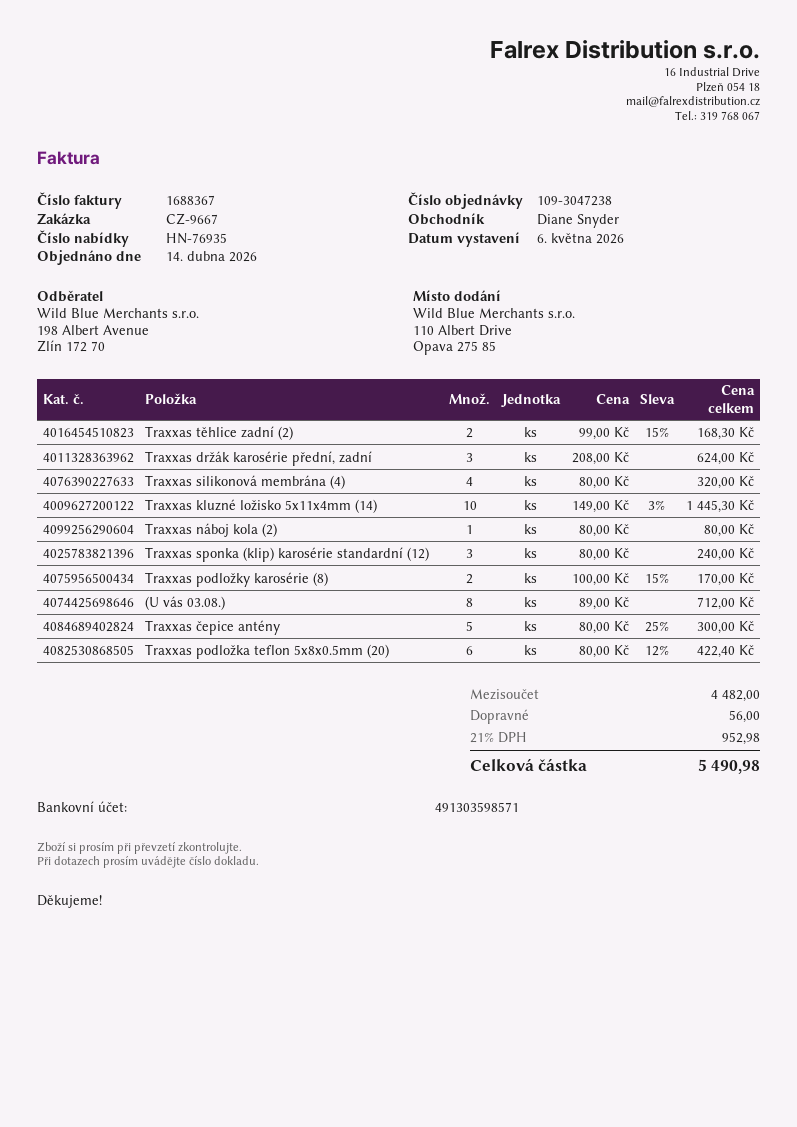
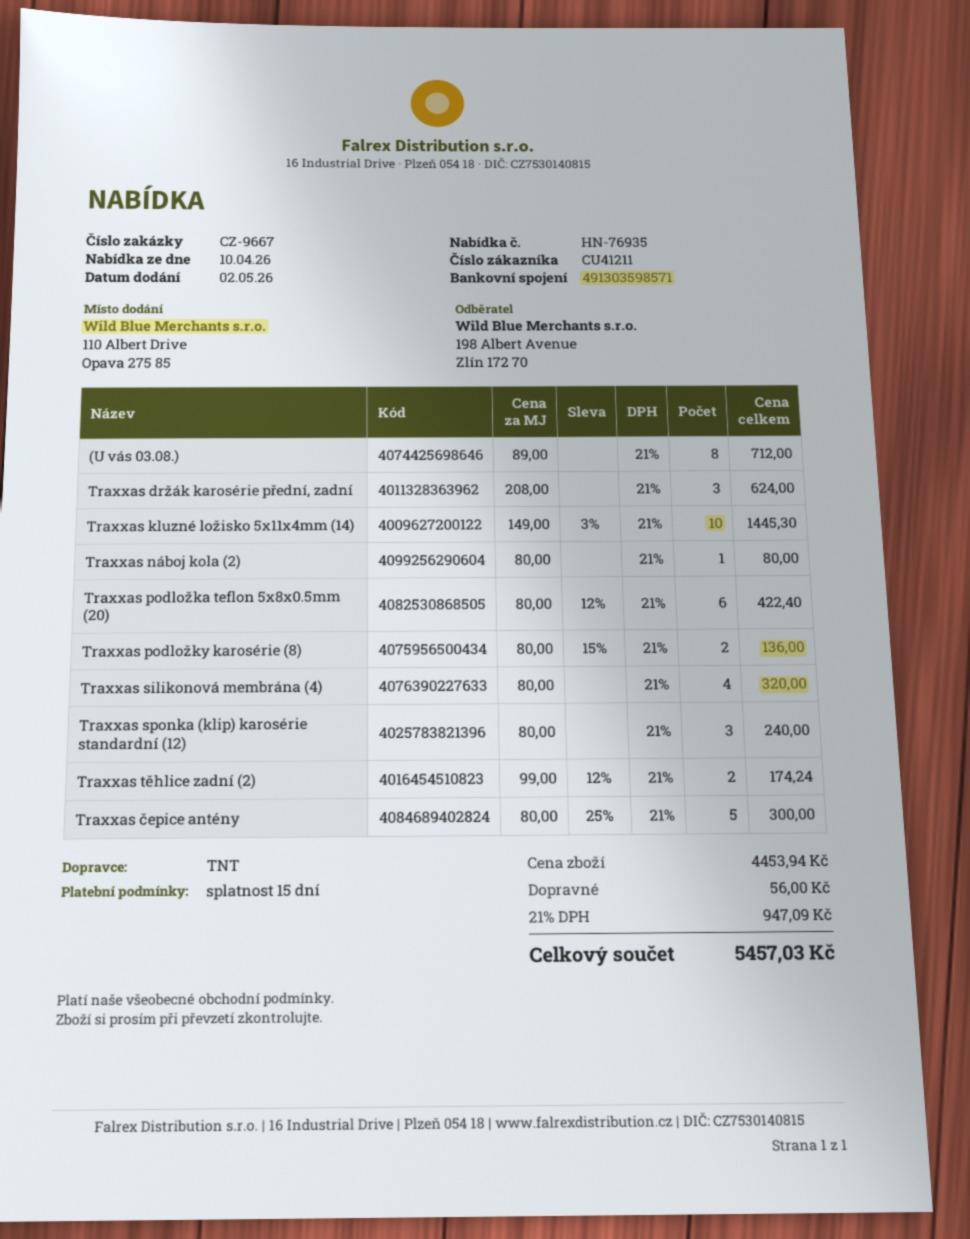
Traxxas těhlice zadní (2): 2 x 99.00 - 15% = 168.30 -> 2 x 99.00 - 12% = 174.24
Traxxas podložky karosérie (8): 2 x 100.00 - 15% = 170.00 -> 2 x 80.00 - 15% = 136.00
subtotal: 4482.00 -> 4453.94
tax: 21% = 952.98 -> 21% = 947.09
total: 5490.98 -> 5457.03

